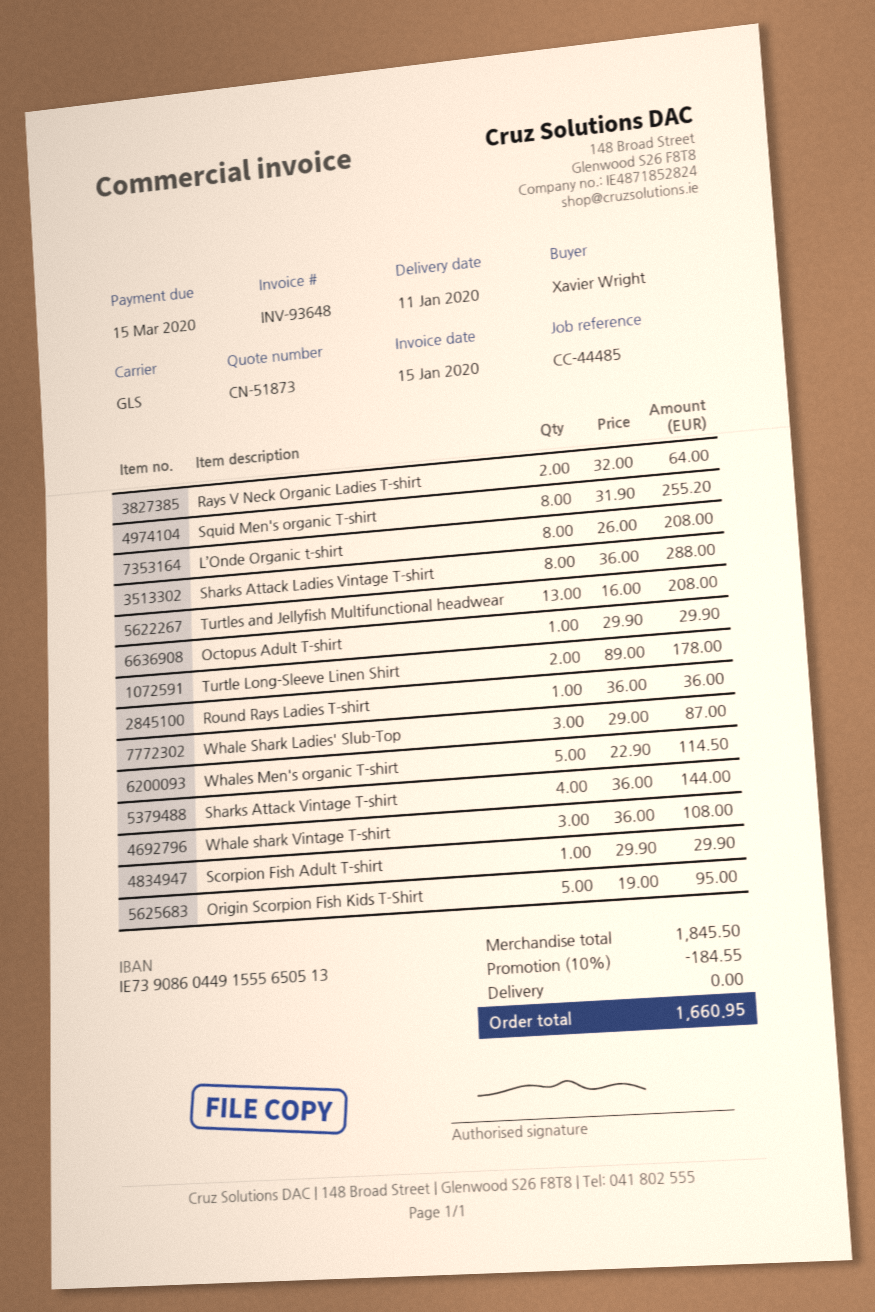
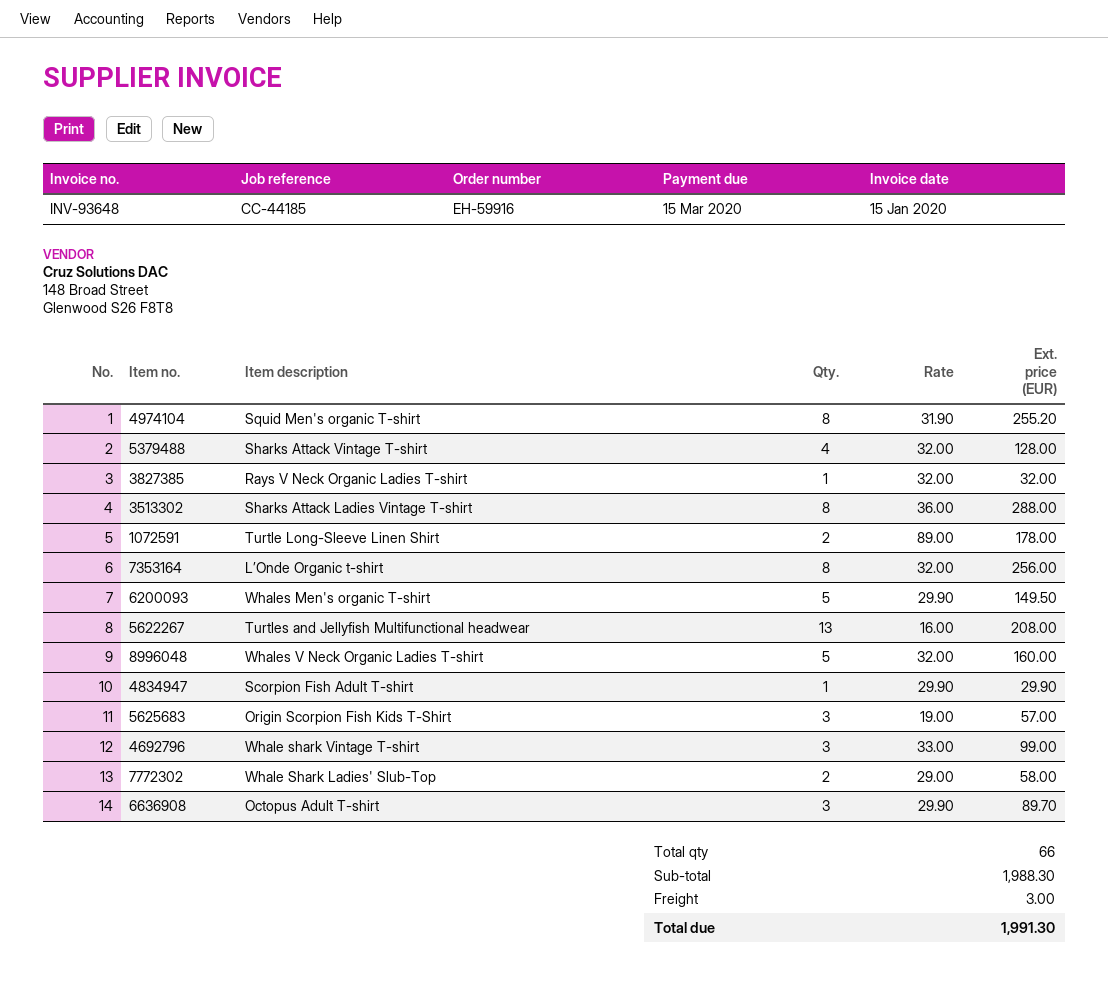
reference: CC-44485 -> CC-44185
Rays V Neck Organic Ladies T-shirt: 2 x 32.00 = 64.00 -> 1 x 32.00 = 32.00
L’Onde Organic t-shirt: 8 x 26.00 = 208.00 -> 8 x 32.00 = 256.00
Octopus Adult T-shirt: 1 x 29.90 = 29.90 -> 3 x 29.90 = 89.70
Round Rays Ladies T-shirt: 1 x 36.00 = 36.00 -> none
Whale Shark Ladies' Slub-Top: 3 x 29.00 = 87.00 -> 2 x 29.00 = 58.00
Whales Men's organic T-shirt: 5 x 22.90 = 114.50 -> 5 x 29.90 = 149.50
Sharks Attack Vintage T-shirt: 4 x 36.00 = 144.00 -> 4 x 32.00 = 128.00
Whale shark Vintage T-shirt: 3 x 36.00 = 108.00 -> 3 x 33.00 = 99.00
Origin Scorpion Fish Kids T-Shirt: 5 x 19.00 = 95.00 -> 3 x 19.00 = 57.00
Whales V Neck Organic Ladies T-shirt: none -> 5 x 32.00 = 160.00
subtotal: 1845.50 -> 1988.30
discount: 10% = 184.55 -> none
shipping: 0.00 -> 3.00
total: 1660.95 -> 1991.30

